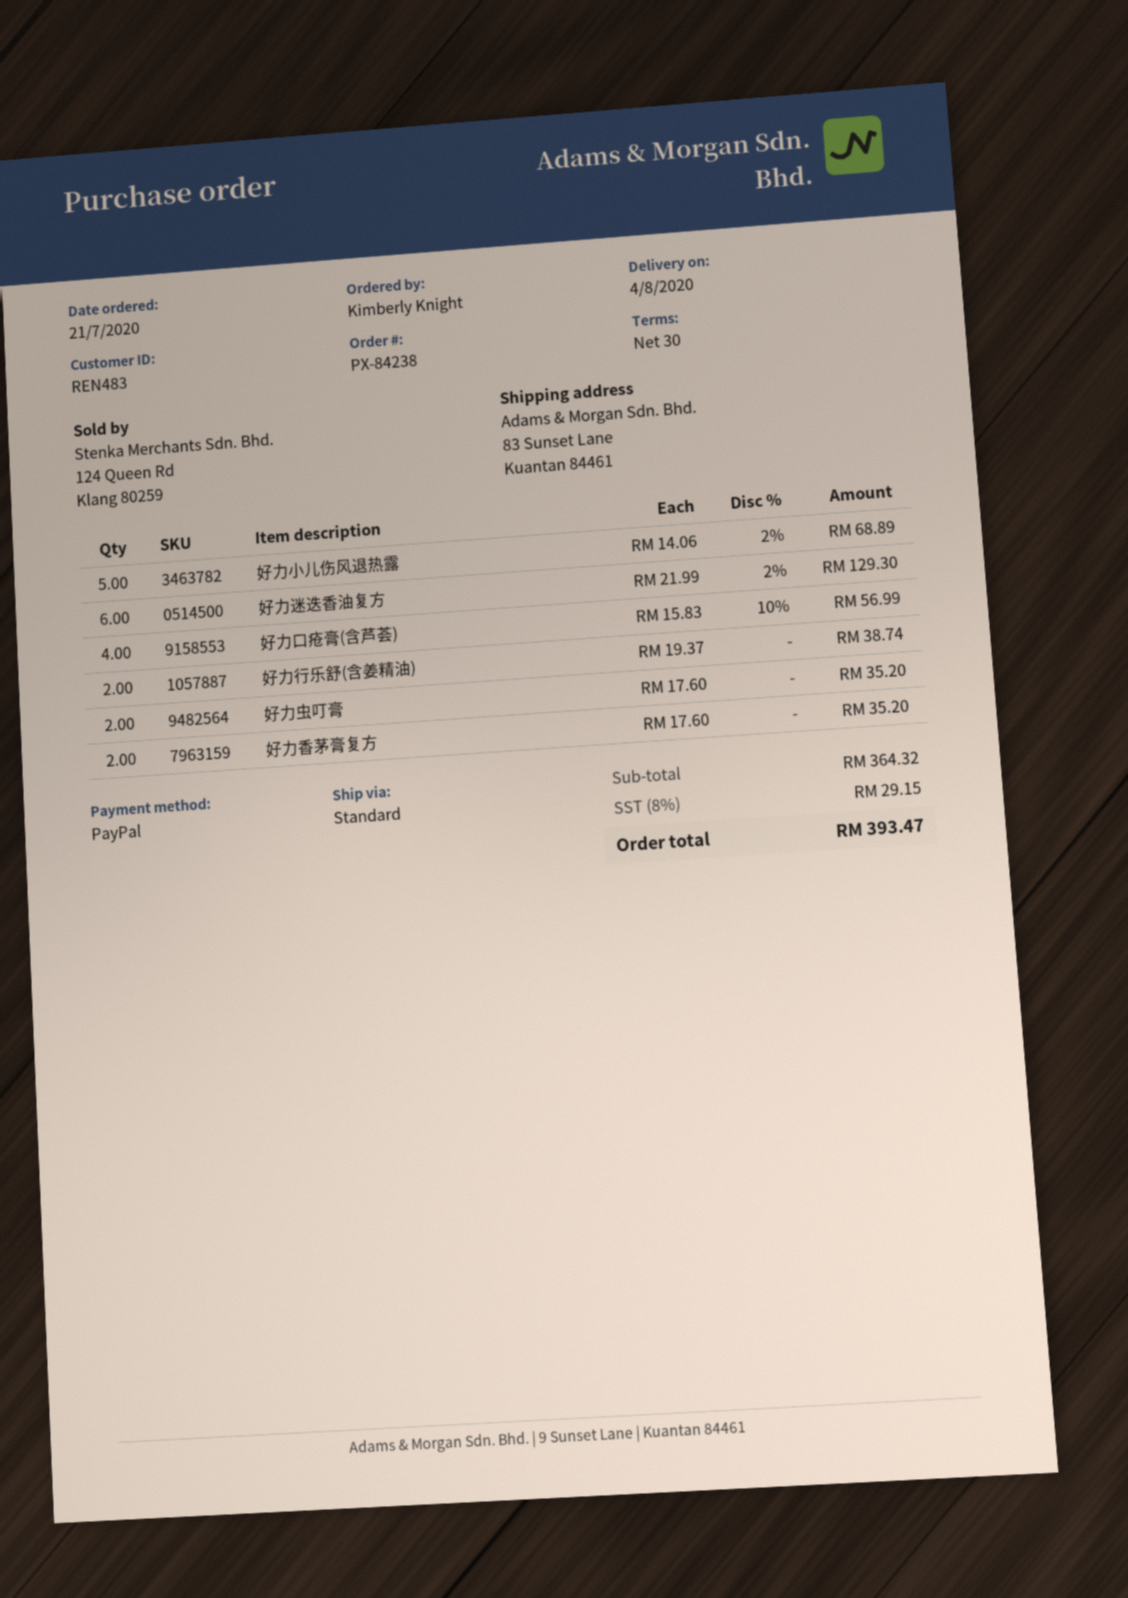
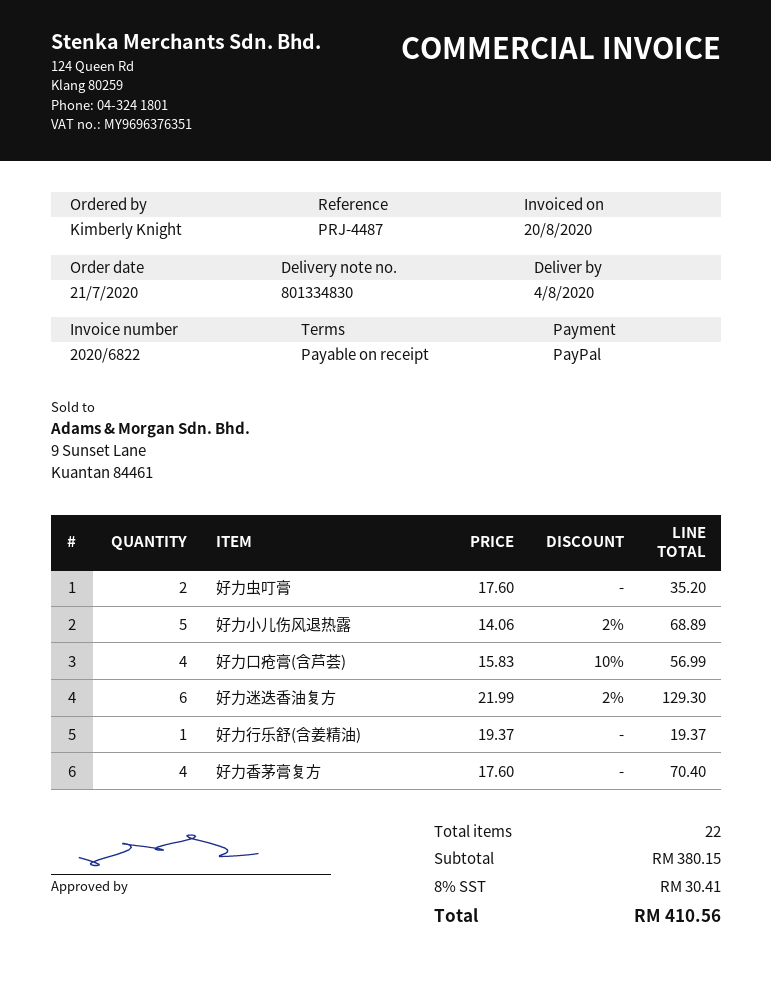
payment terms: 30 days -> on receipt
好力行乐舒(含姜精油): 2 x 19.37 = 38.74 -> 1 x 19.37 = 19.37
好力香茅膏复方: 2 x 17.60 = 35.20 -> 4 x 17.60 = 70.40
subtotal: 364.32 -> 380.15
tax: 8% = 29.15 -> 8% = 30.41
total: 393.47 -> 410.56

